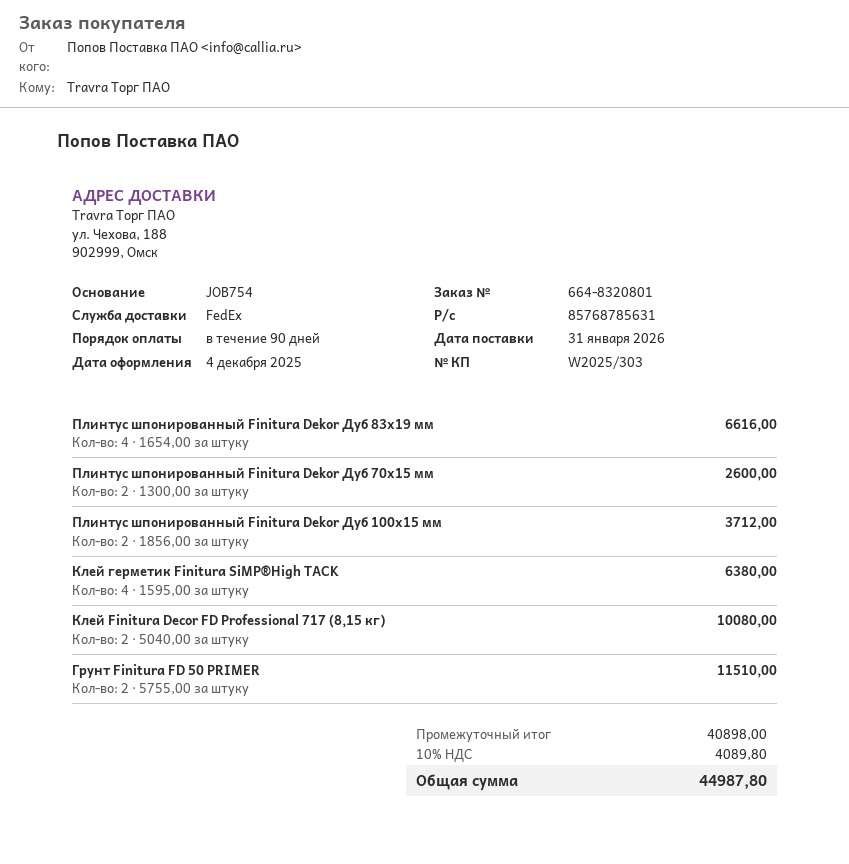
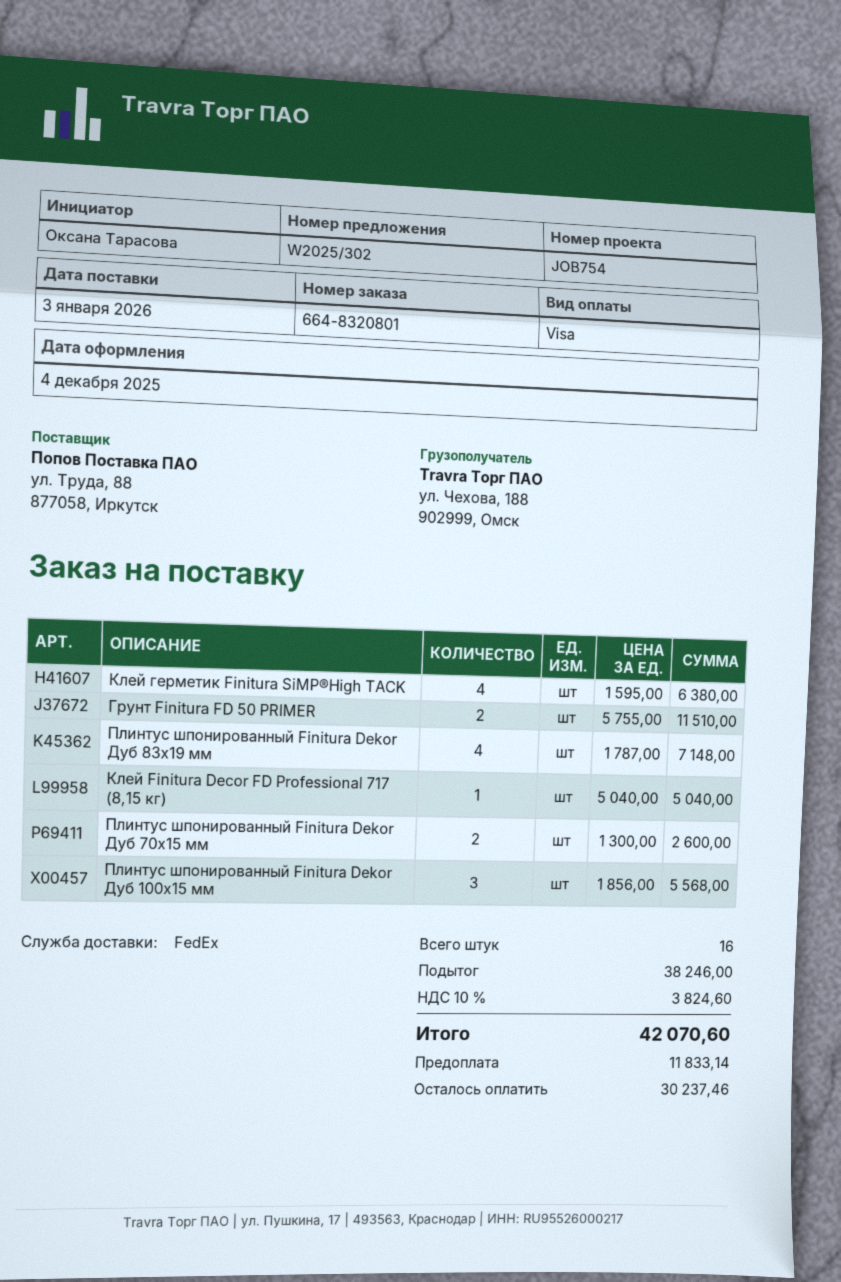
quote number: W2025/303 -> W2025/302
delivery date: 2026-01-31 -> 2026-01-03
Плинтус шпонированный Finitura Dekor Дуб 83х19 мм: 4 x 1654.00 = 6616.00 -> 4 x 1787.00 = 7148.00
Плинтус шпонированный Finitura Dekor Дуб 100х15 мм: 2 x 1856.00 = 3712.00 -> 3 x 1856.00 = 5568.00
Клей Finitura Decor FD Professional 717 (8,15 кг): 2 x 5040.00 = 10080.00 -> 1 x 5040.00 = 5040.00
subtotal: 40898.00 -> 38246.00
tax: 10% = 4089.80 -> 10% = 3824.60
total: 44987.80 -> 42070.60

